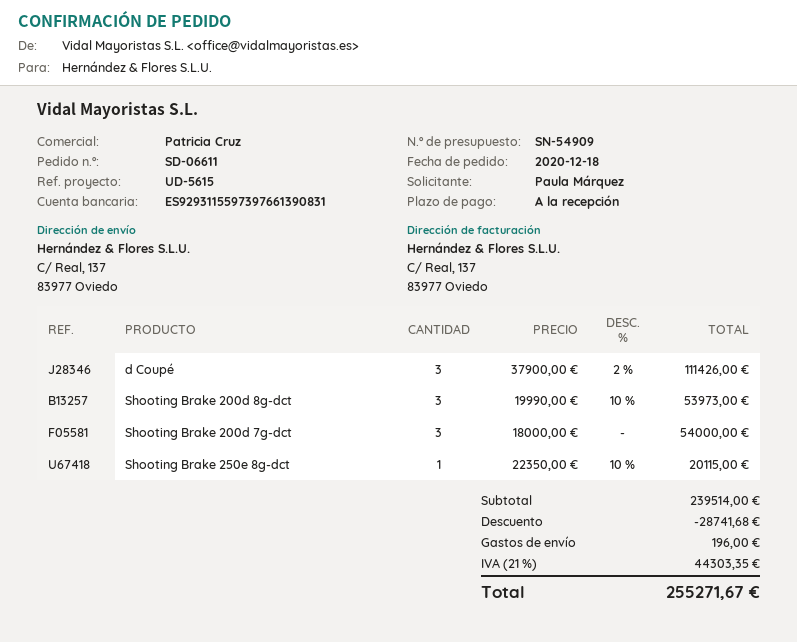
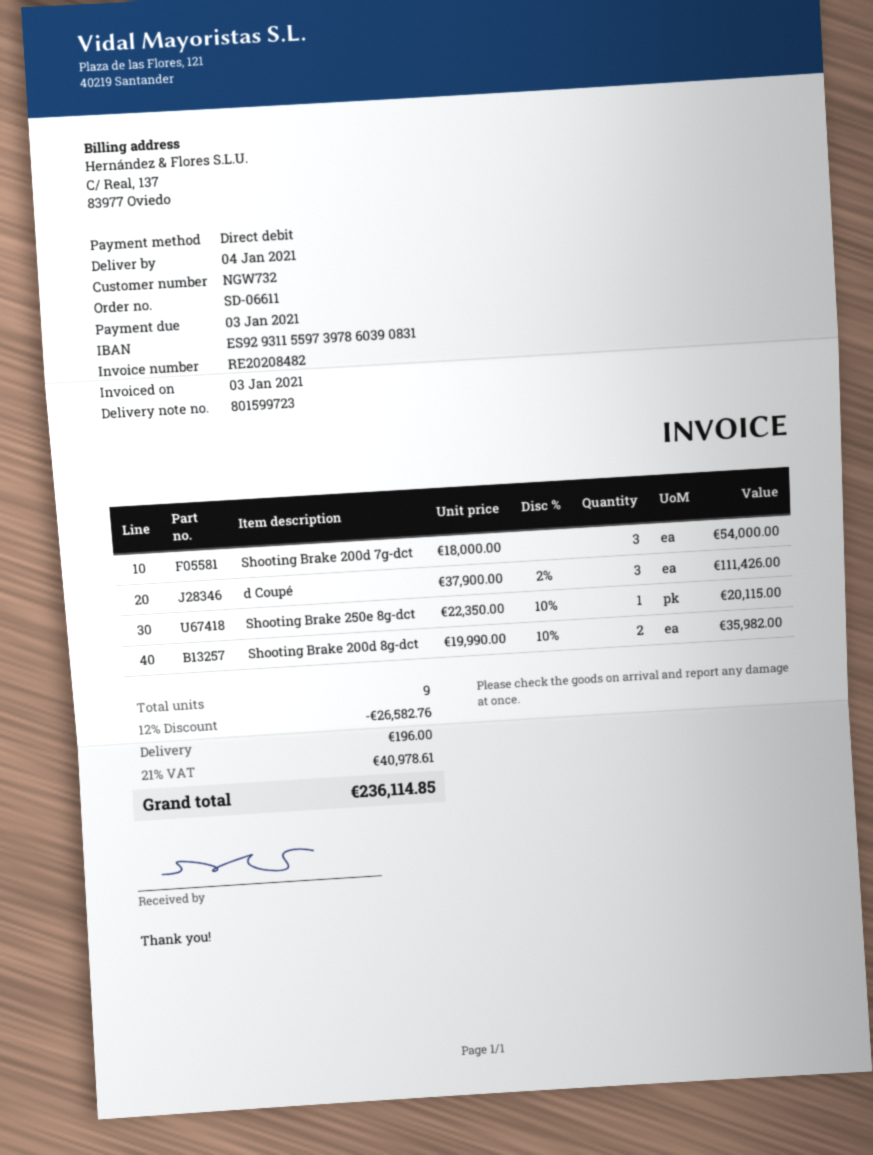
bank account: ES9293115597397661390831 -> ES9293115597397860390831
Shooting Brake 200d 8g-dct: 3 x 19990.00 - 10% = 53973.00 -> 2 x 19990.00 - 10% = 35982.00
discount: 28741.68 -> 26582.76
tax: 21% = 44303.35 -> 21% = 40978.61
total: 255271.67 -> 236114.85

